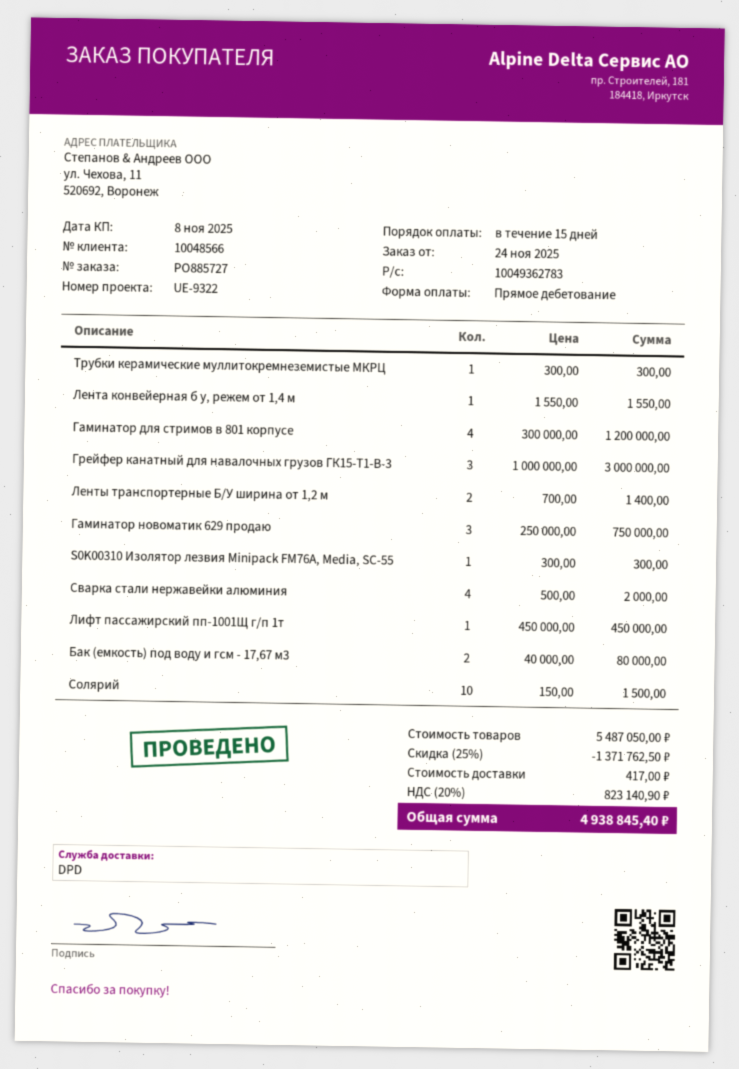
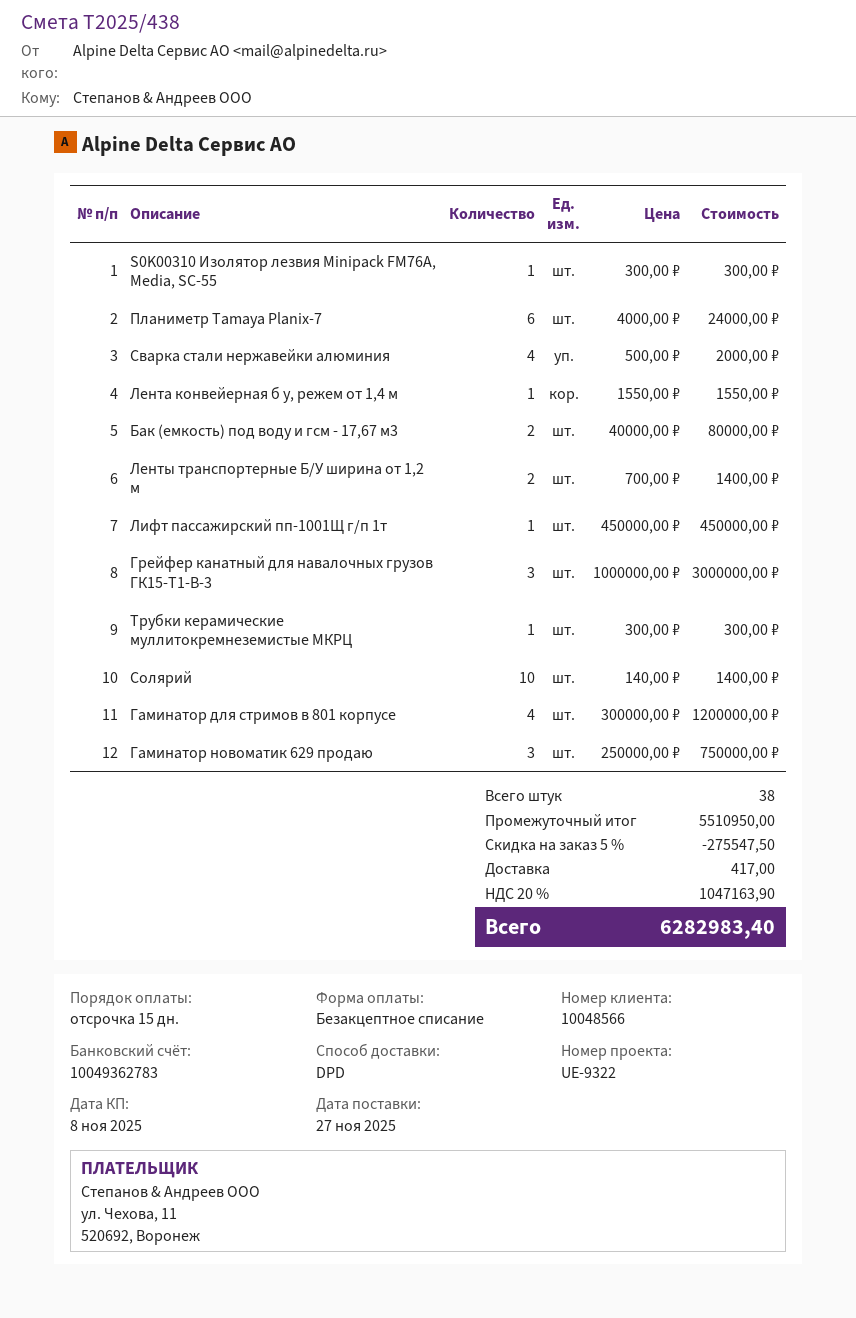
Cолярий: 10 x 150.00 = 1500.00 -> 10 x 140.00 = 1400.00
Планиметр Tamaya Planix-7: none -> 6 x 4000.00 = 24000.00
subtotal: 5487050.00 -> 5510950.00
discount: 25% = 1371762.50 -> 5% = 275547.50
tax: 20% = 823140.90 -> 20% = 1047163.90
total: 4938845.40 -> 6282983.40

